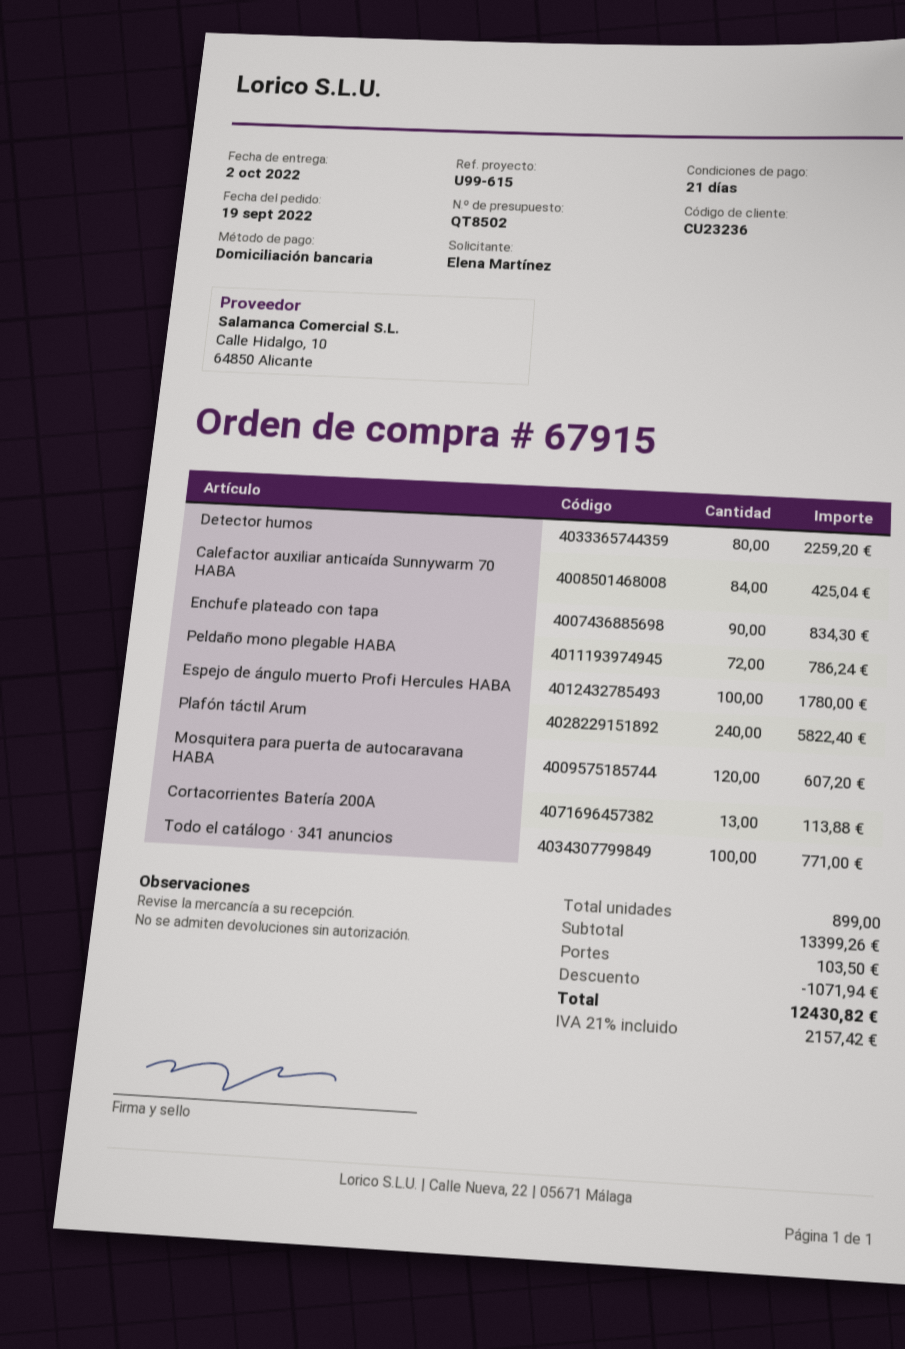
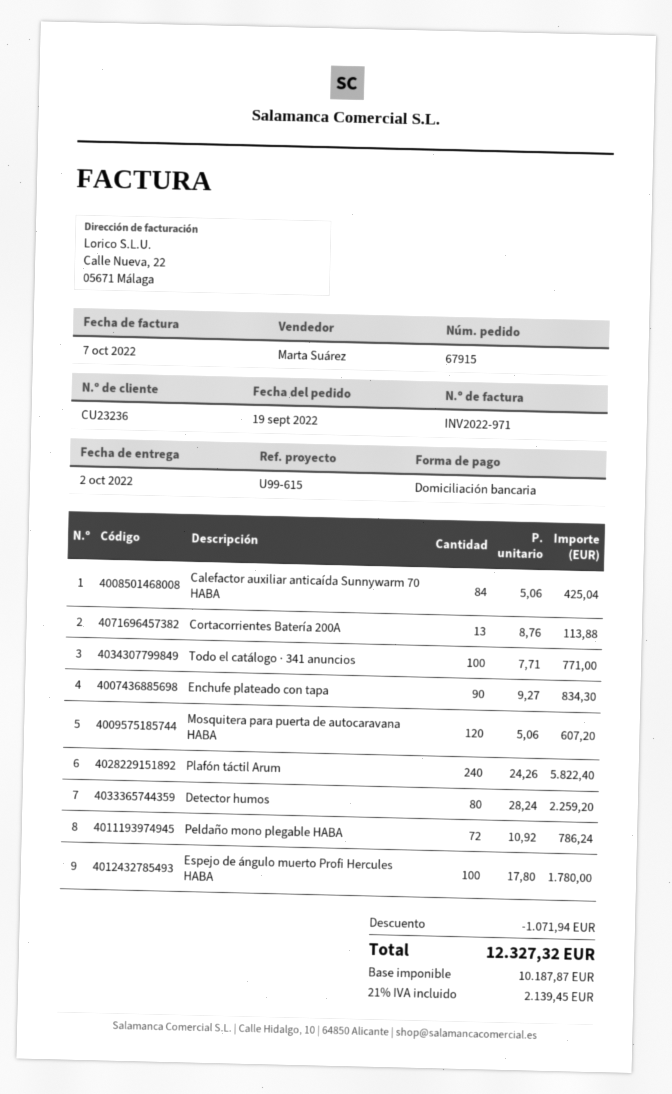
shipping: 103.50 -> none
tax: 21% = 2157.42 -> 21% = 2139.45
total: 12430.82 -> 12327.32

